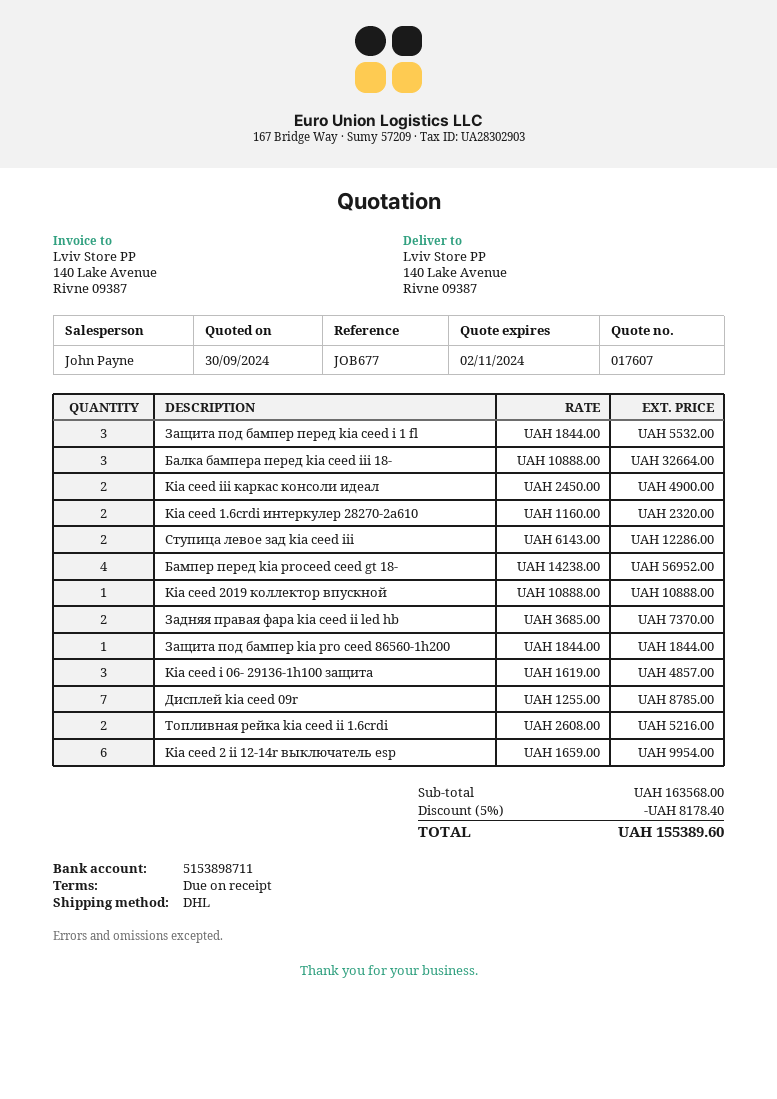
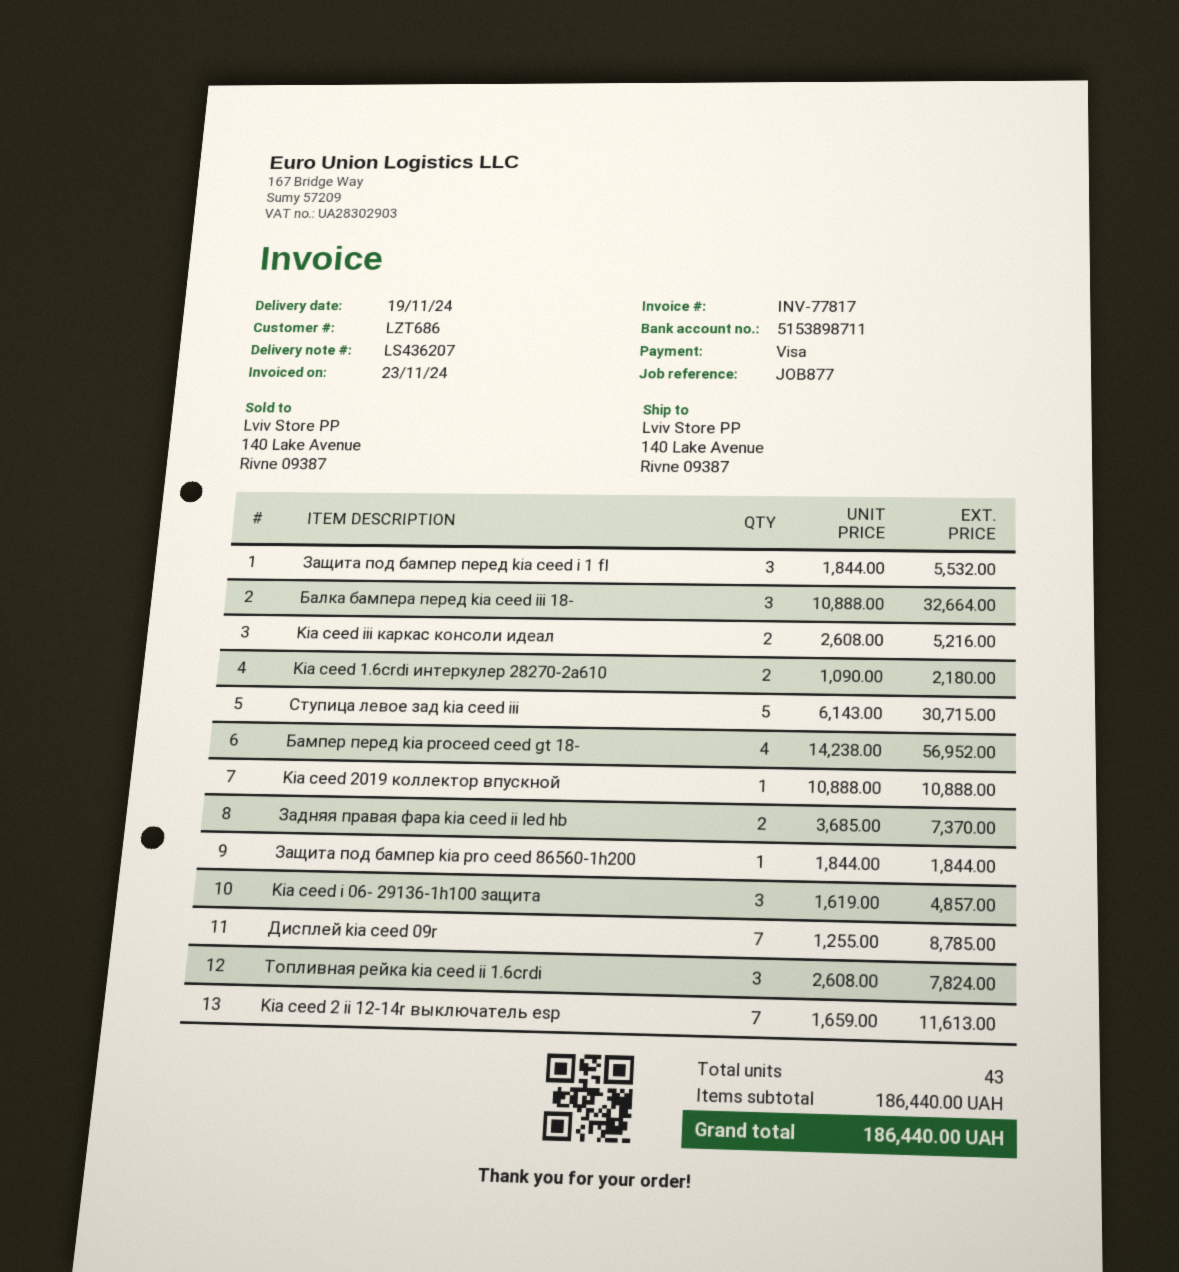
reference: JOB677 -> JOB877
Kia ceed iii каркас консоли идеал: 2 x 2450.00 = 4900.00 -> 2 x 2608.00 = 5216.00
Kia ceed 1.6crdi интеркулер 28270-2a610: 2 x 1160.00 = 2320.00 -> 2 x 1090.00 = 2180.00
Ступица левое зад kia ceed iii: 2 x 6143.00 = 12286.00 -> 5 x 6143.00 = 30715.00
Топливная рейка kia ceed ii 1.6crdi: 2 x 2608.00 = 5216.00 -> 3 x 2608.00 = 7824.00
Kia ceed 2 ii 12-14r выключатель esp: 6 x 1659.00 = 9954.00 -> 7 x 1659.00 = 11613.00
subtotal: 163568.00 -> 186440.00
discount: 5% = 8178.40 -> none
total: 155389.60 -> 186440.00

